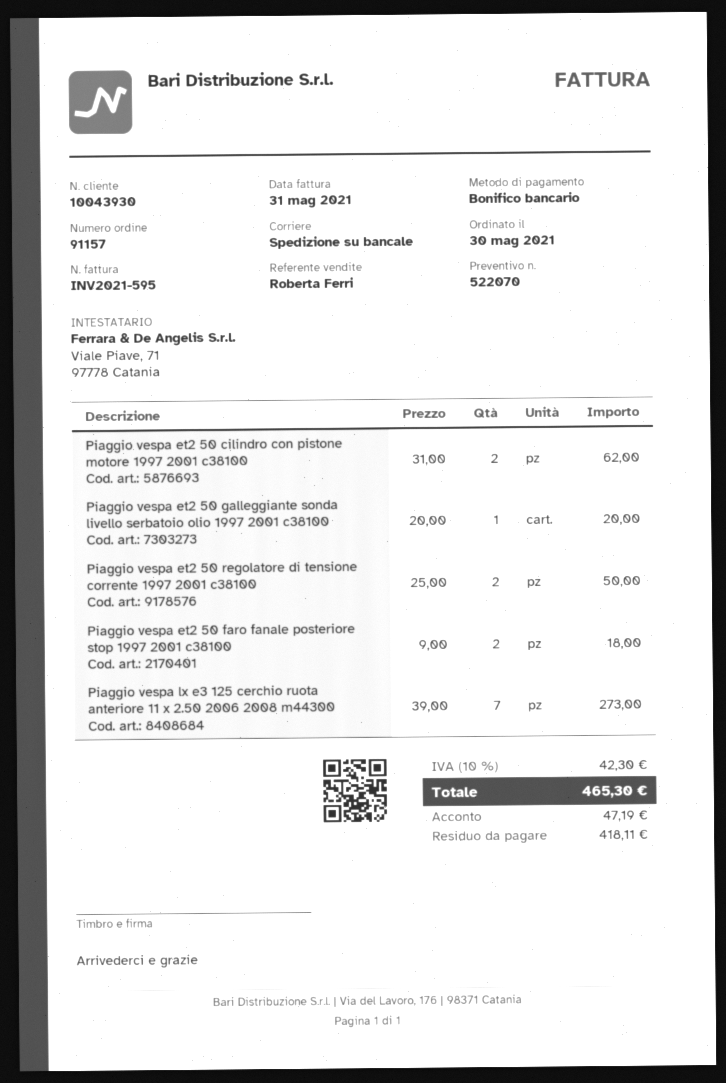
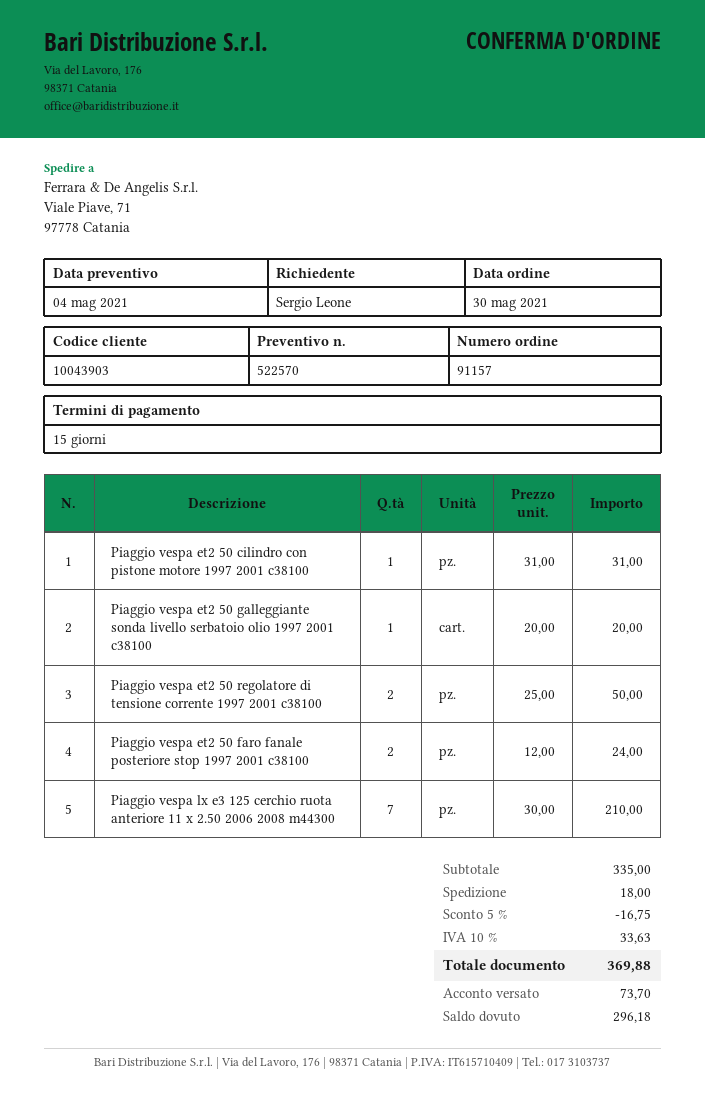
quote number: 522070 -> 522570
customer number: 10043930 -> 10043903
Piaggio vespa et2 50 cilindro con pistone motore 1997 2001 c38100: 2 x 31.00 = 62.00 -> 1 x 31.00 = 31.00
Piaggio vespa et2 50 faro fanale posteriore stop 1997 2001 c38100: 2 x 9.00 = 18.00 -> 2 x 12.00 = 24.00
Piaggio vespa lx e3 125 cerchio ruota anteriore 11 x 2.50 2006 2008 m44300: 7 x 39.00 = 273.00 -> 7 x 30.00 = 210.00
discount: none -> 5% = 16.75
shipping: none -> 18.00
tax: 10% = 42.30 -> 10% = 33.63
total: 465.30 -> 369.88
deposit: 47.19 -> 73.70
balance: 418.11 -> 296.18

